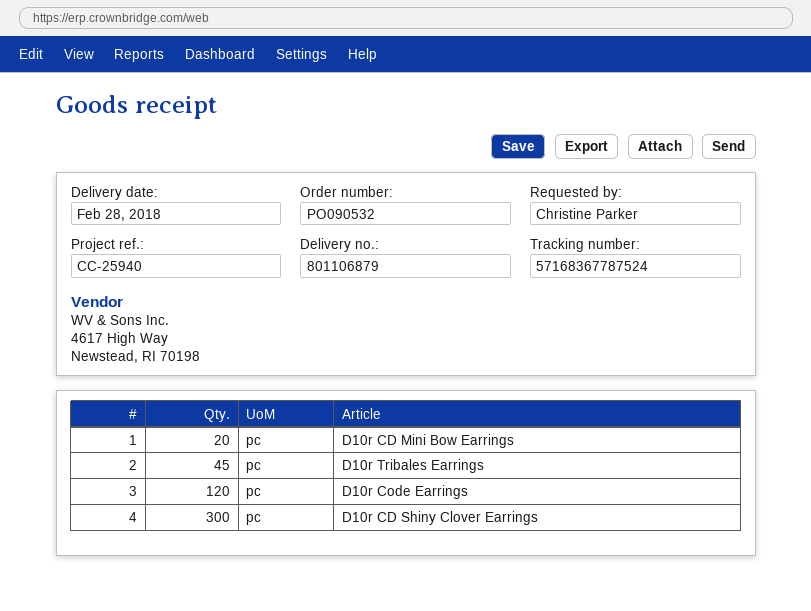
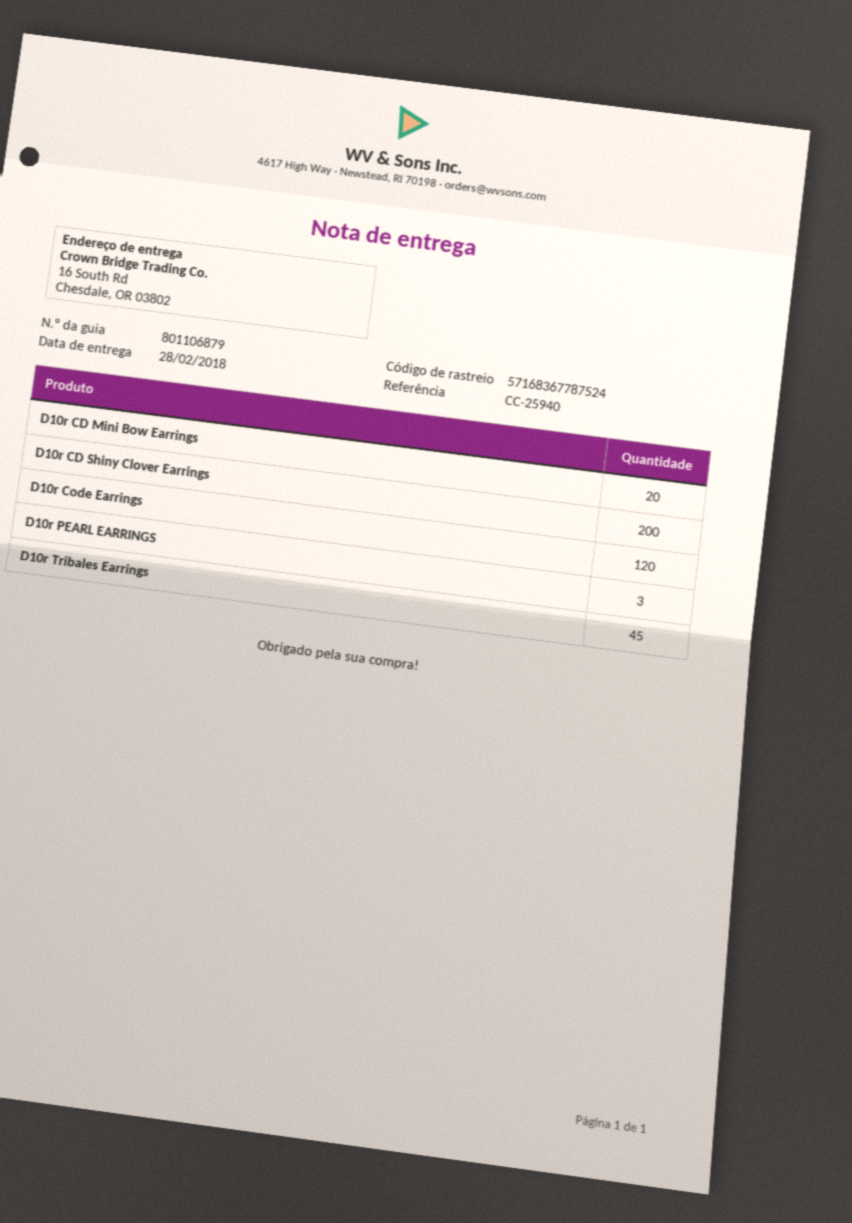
D10r CD Shiny Clover Earrings: 300 -> 200
D10r PEARL EARRINGS: none -> 3

